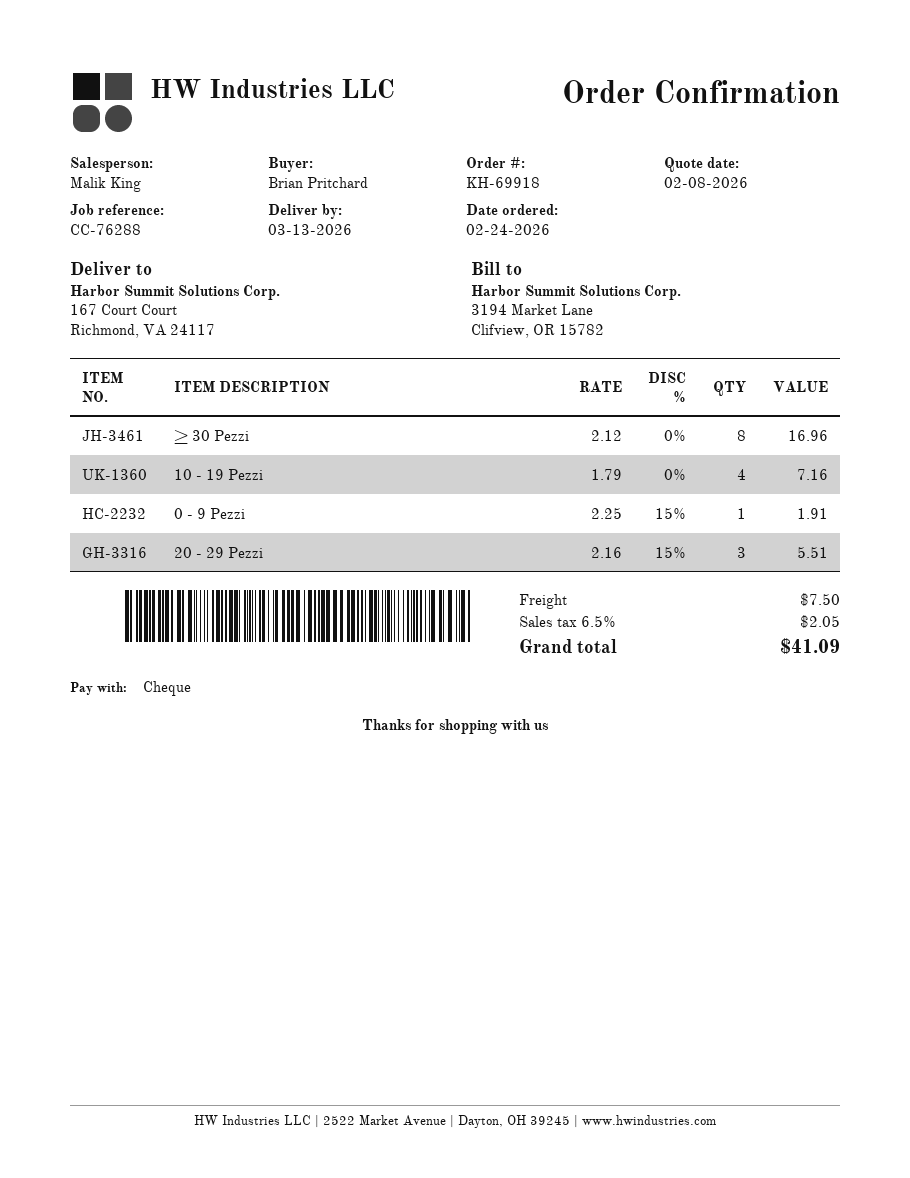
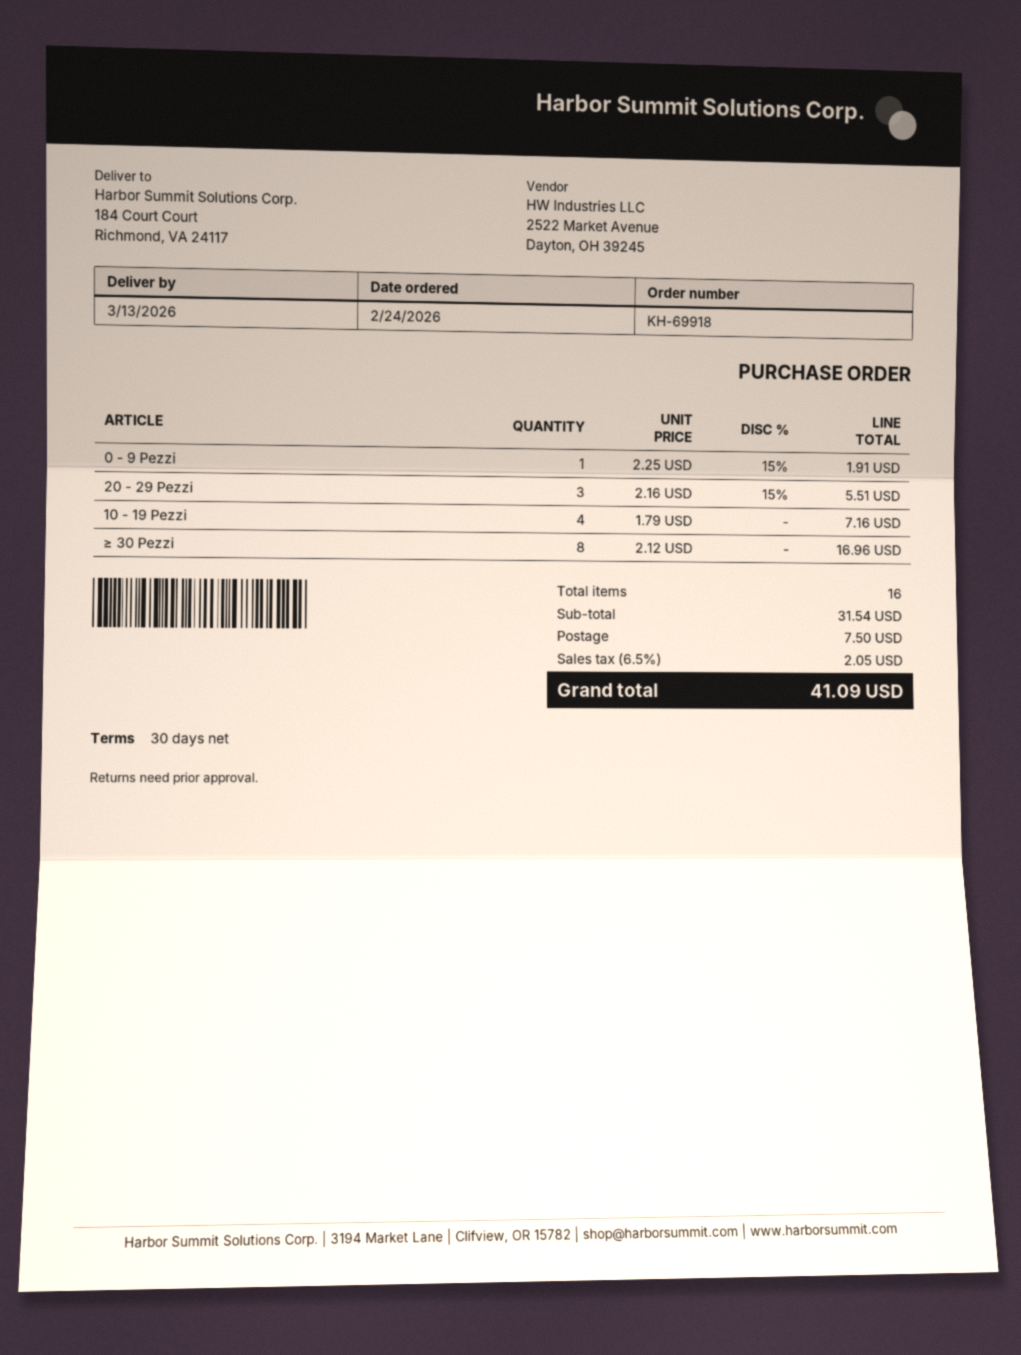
ship to: 167 Court Court, Richmond, VA 24117 -> 184 Court Court, Richmond, VA 24117

